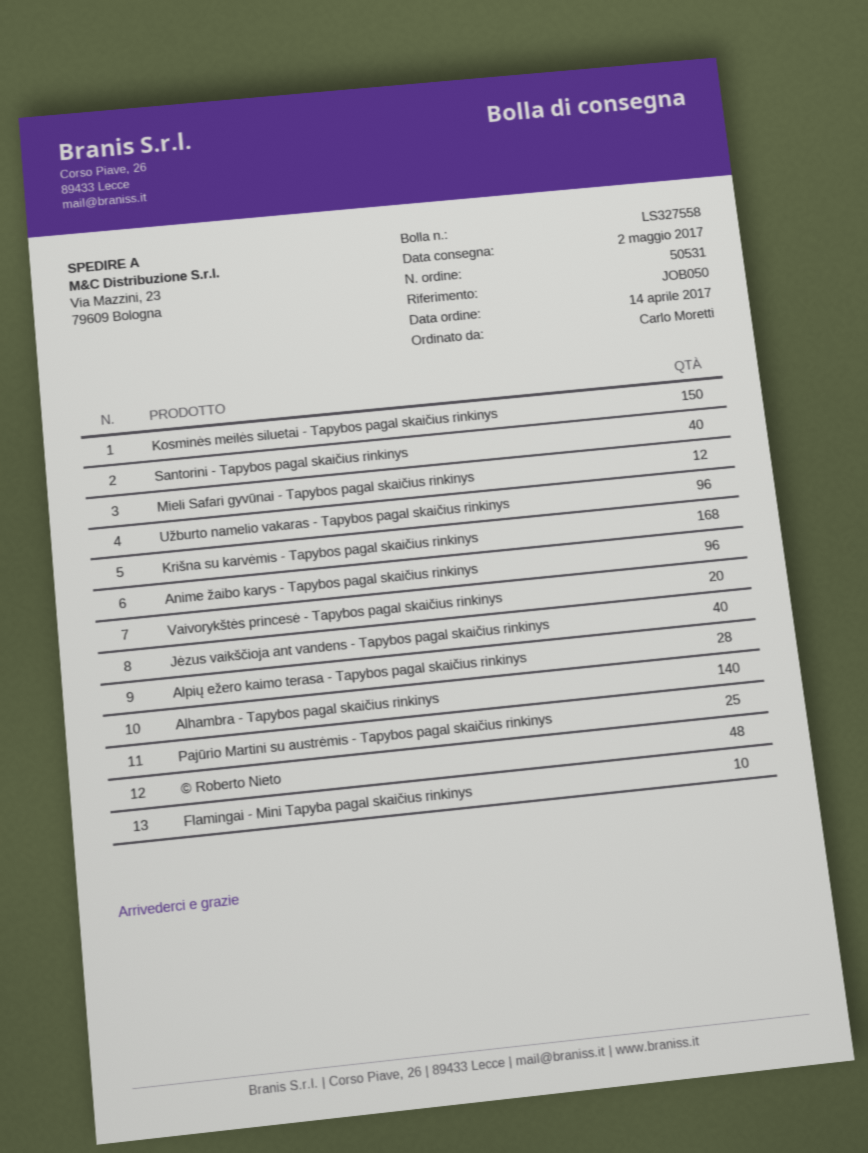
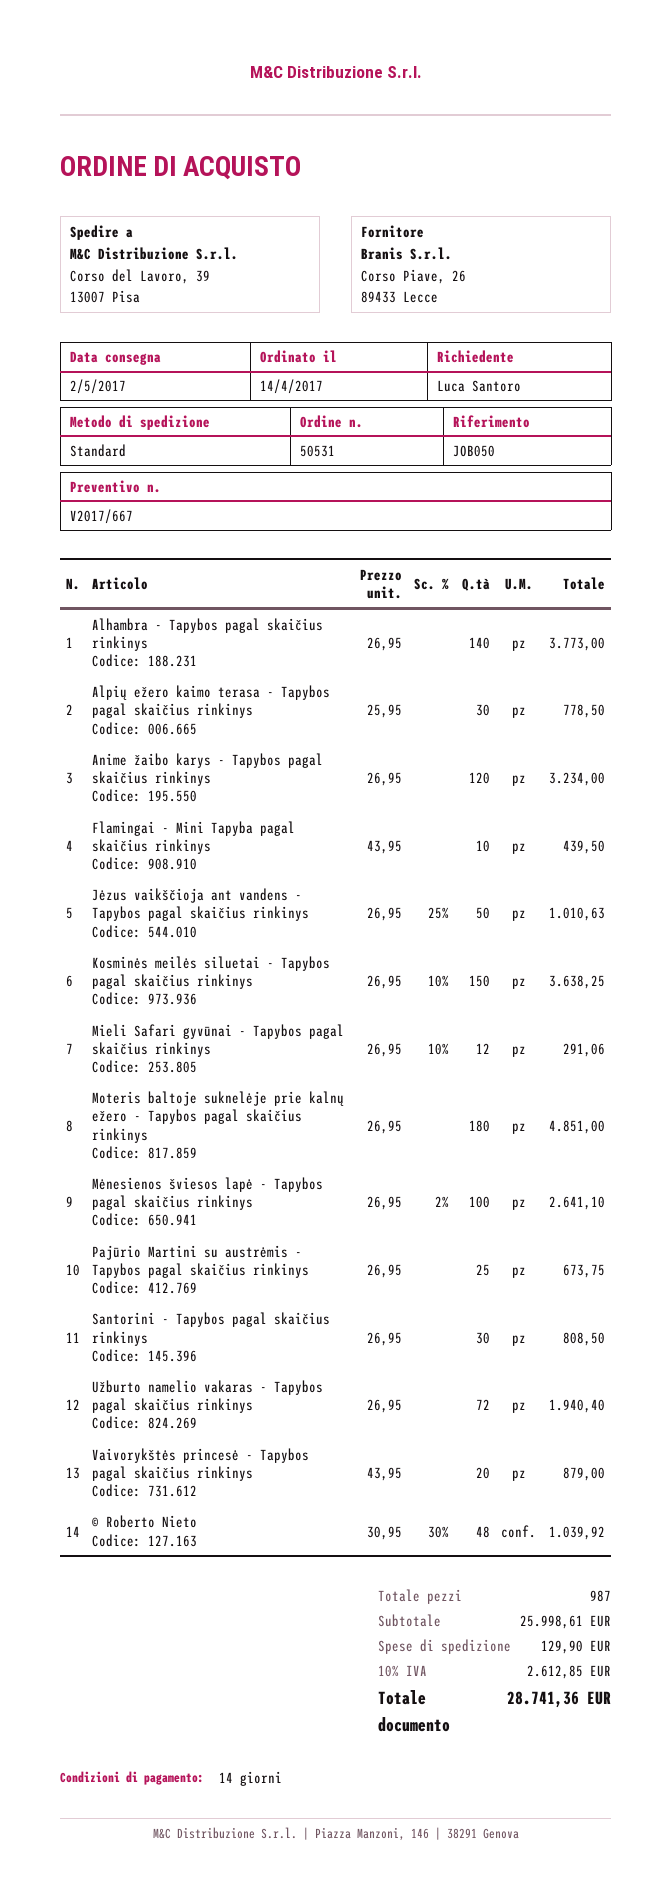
ordered by: Carlo Moretti -> Luca Santoro
ship to: Via Mazzini, 23, 79609 Bologna -> Corso del Lavoro, 39, 13007 Pisa
Santorini - Tapybos pagal skaičius rinkinys: 40 -> 30
Užburto namelio vakaras - Tapybos pagal skaičius rinkinys: 96 -> 72
Krišna su karvėmis - Tapybos pagal skaičius rinkinys: 168 -> none
Anime žaibo karys - Tapybos pagal skaičius rinkinys: 96 -> 120
Jėzus vaikščioja ant vandens - Tapybos pagal skaičius rinkinys: 40 -> 50
Alpių ežero kaimo terasa - Tapybos pagal skaičius rinkinys: 28 -> 30
Moteris baltoje suknelėje prie kalnų ežero - Tapybos pagal skaičius rinkinys: none -> 180
Mėnesienos šviesos lapė - Tapybos pagal skaičius rinkinys: none -> 100

